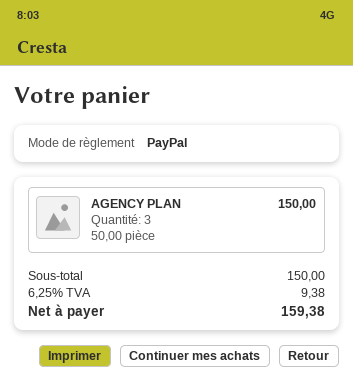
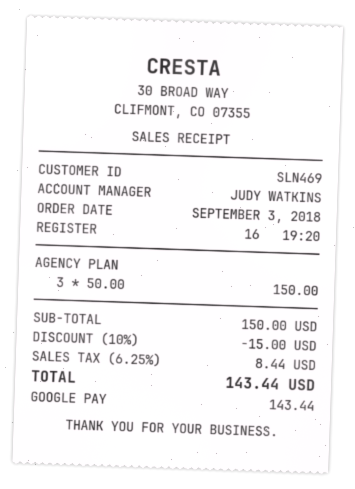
payment method: PayPal -> Google Pay
discount: none -> 10% = 15.00
tax: 6.25% = 9.38 -> 6.25% = 8.44
total: 159.38 -> 143.44

